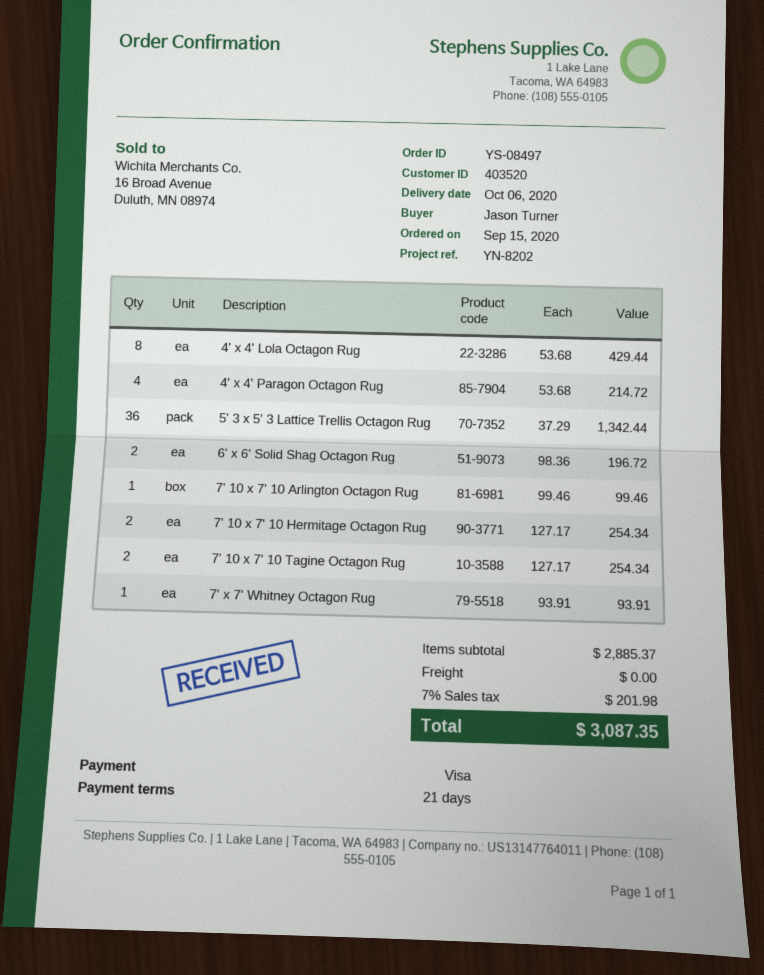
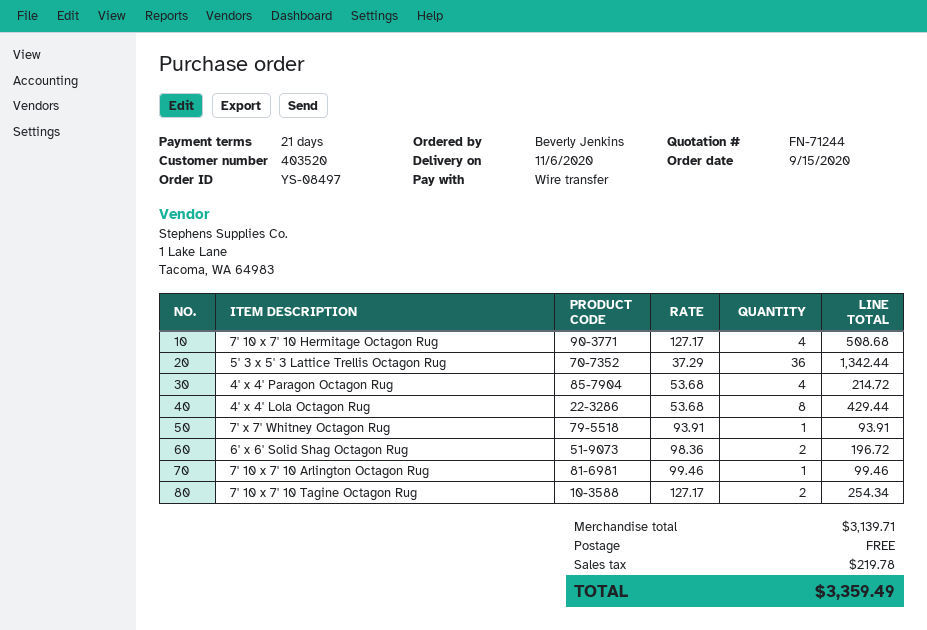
delivery date: 2020-10-06 -> 2020-11-06
ordered by: Jason Turner -> Beverly Jenkins
payment method: Visa -> bank transfer
7' 10 x 7' 10 Hermitage Octagon Rug: 2 x 127.17 = 254.34 -> 4 x 127.17 = 508.68
subtotal: 2885.37 -> 3139.71
tax: 201.98 -> 219.78
total: 3087.35 -> 3359.49

